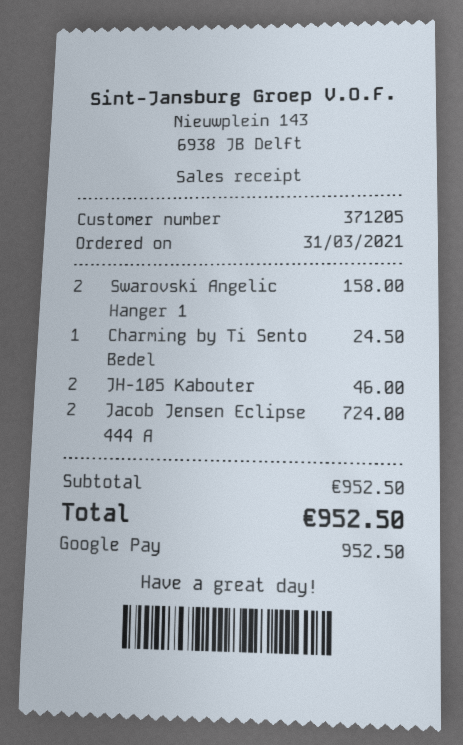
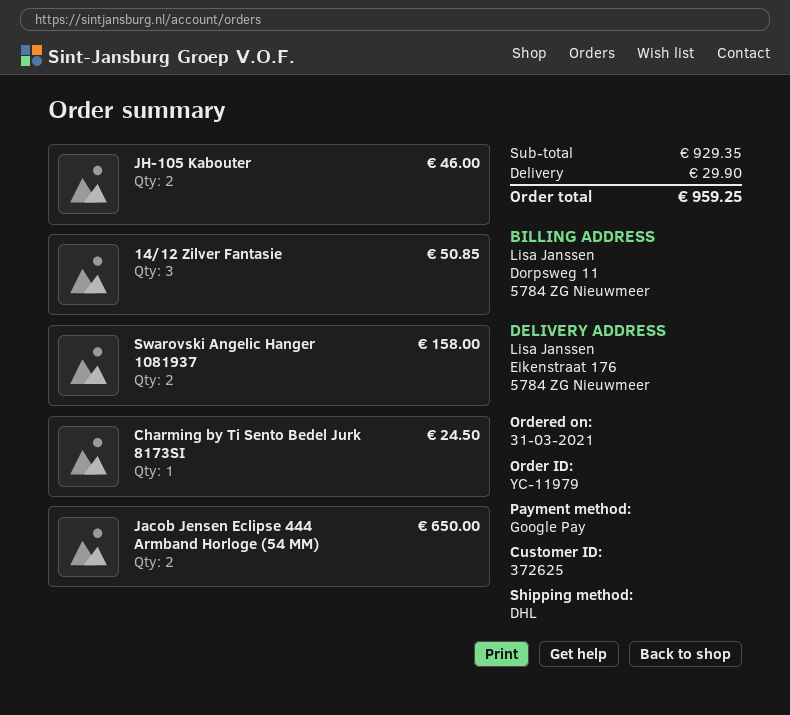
customer number: 371205 -> 372625
Jacob Jensen Eclipse 444 A: 2 for 724.00 -> 2 for 650.00
14/12 Zilver Fantasie: none -> 3 for 50.85
subtotal: 952.50 -> 929.35
shipping: none -> 29.90
total: 952.50 -> 959.25

